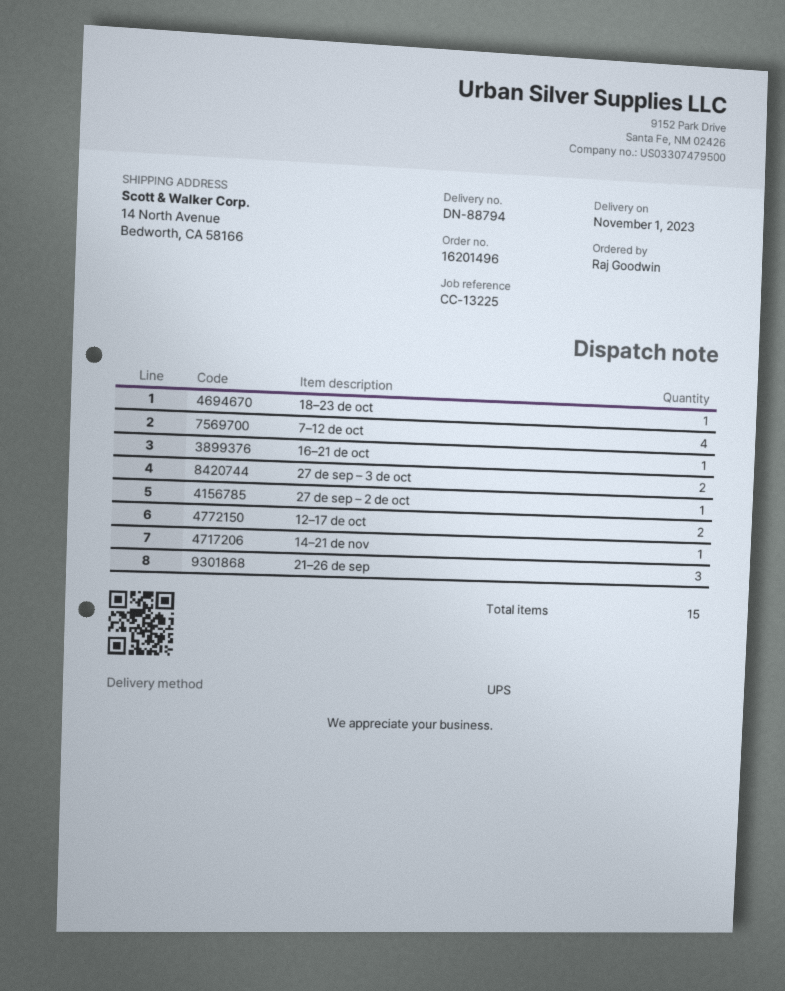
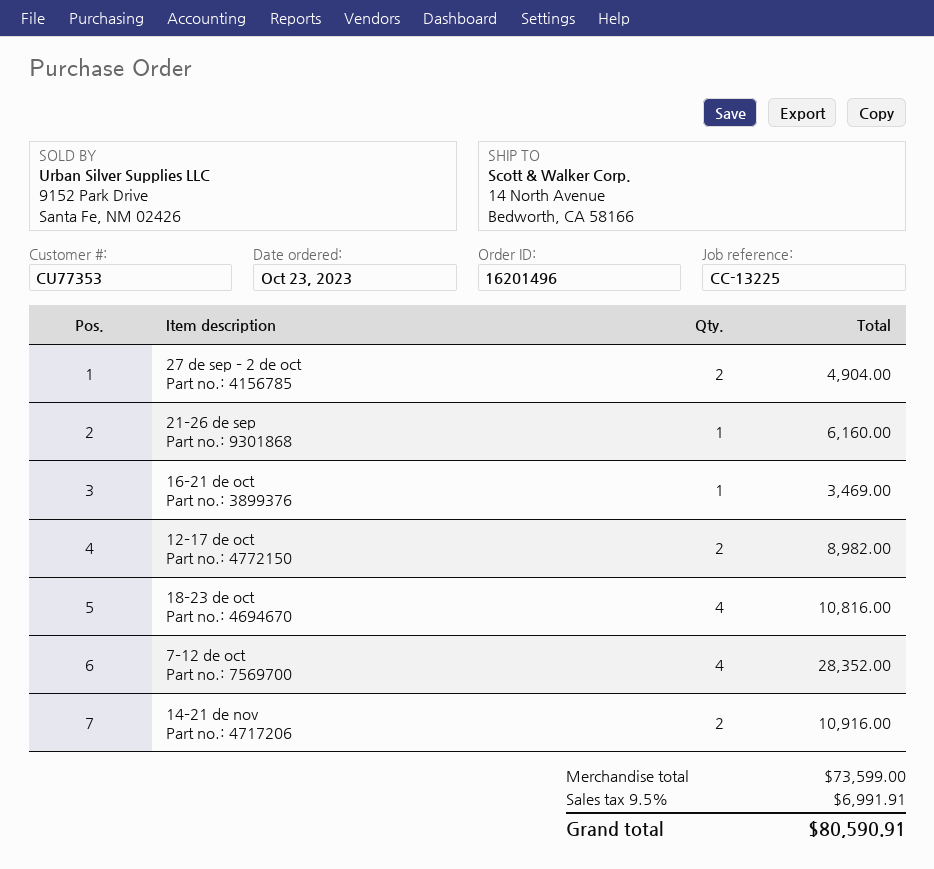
18–23 de oct: 1 -> 4
27 de sep – 3 de oct: 2 -> none
27 de sep – 2 de oct: 1 -> 2
14–21 de nov: 1 -> 2
21–26 de sep: 3 -> 1

